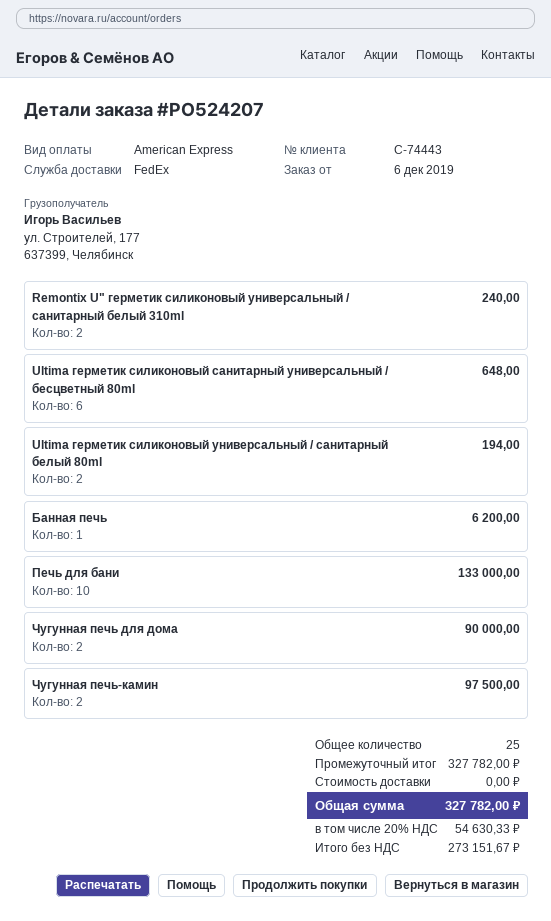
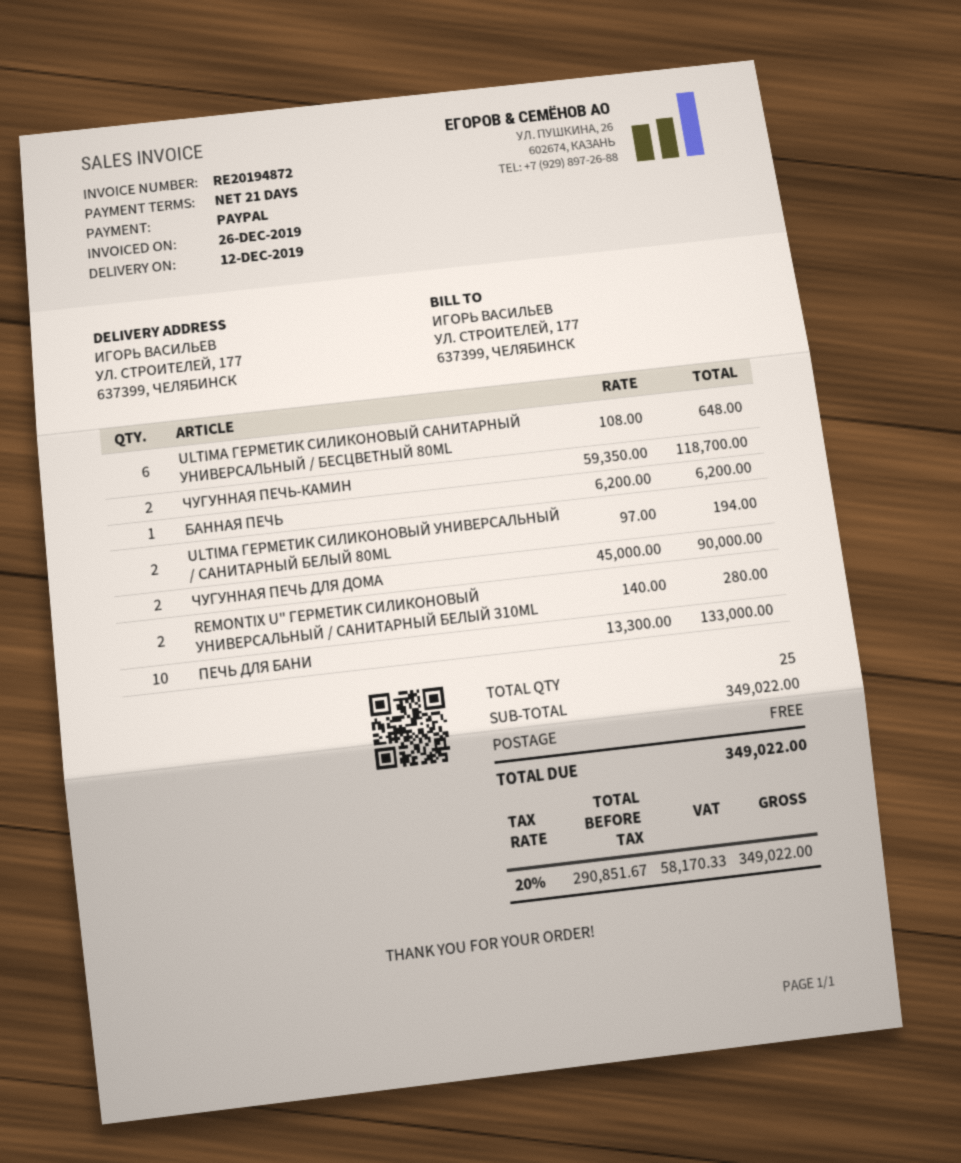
payment method: American Express -> PayPal
Remontix U" герметик силиконовый универсальный / санитарный белый 310ml: 2 for 240.00 -> 2 for 280.00
Чугунная печь-камин: 2 for 97500.00 -> 2 for 118700.00
subtotal: 327782.00 -> 349022.00
net: 273151.67 -> 290851.67
tax: 20% = 54630.33 -> 20% = 58170.33
total: 327782.00 -> 349022.00

